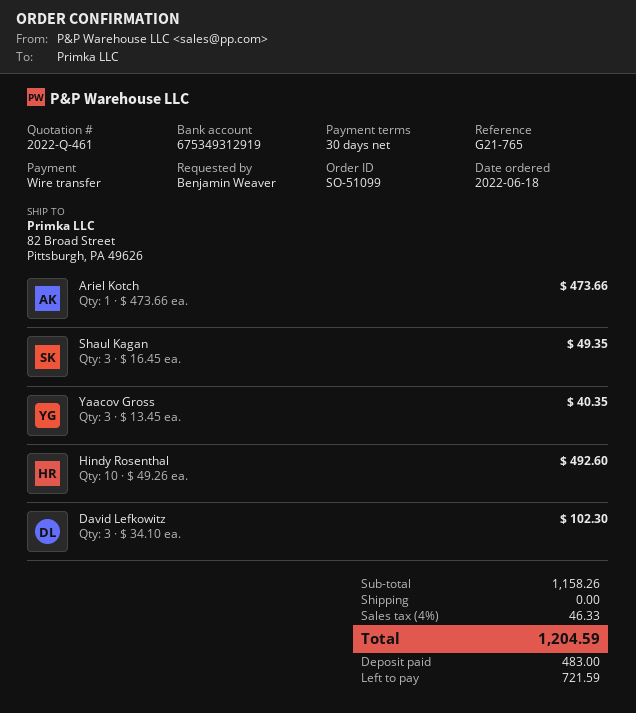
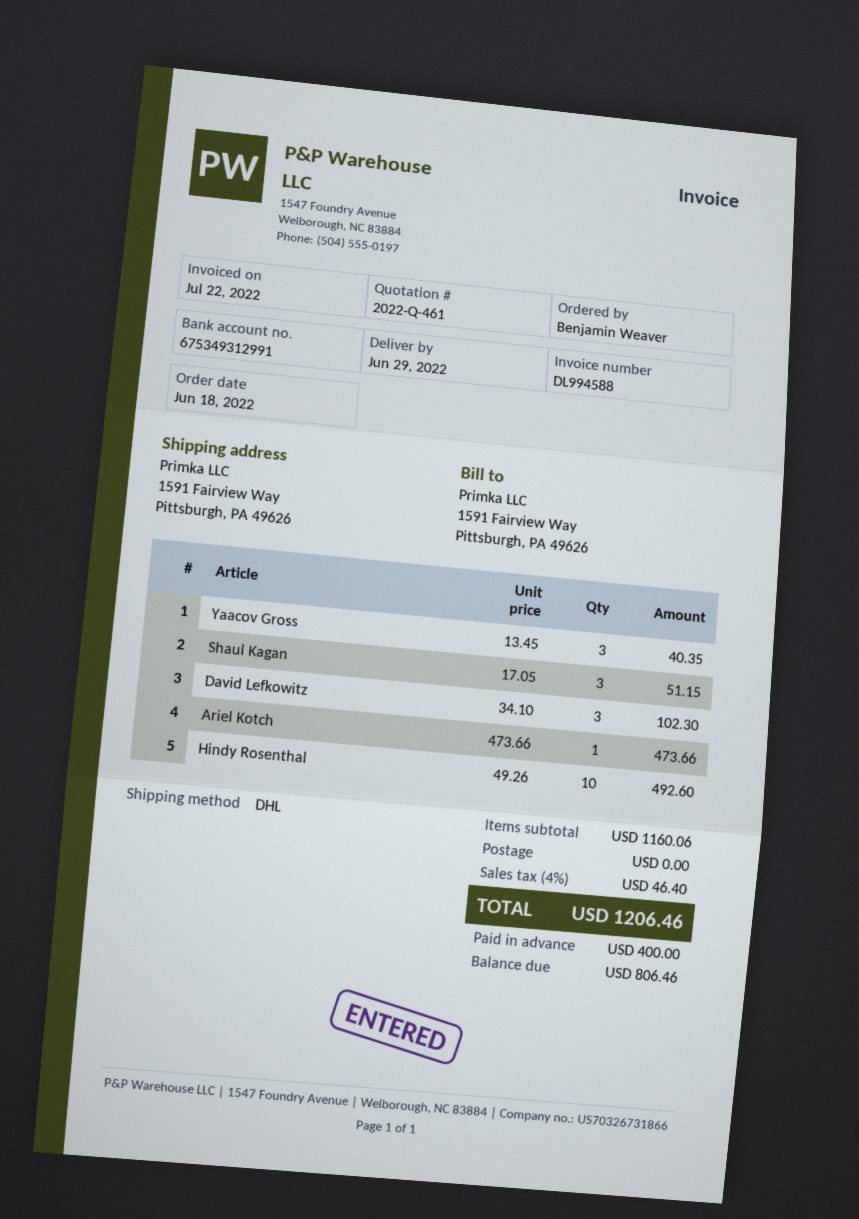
bank account: 675349312919 -> 675349312991
ship to: 82 Broad Street, Pittsburgh, PA 49626 -> 1591 Fairview Way, Pittsburgh, PA 49626
Shaul Kagan: 3 x 16.45 = 49.35 -> 3 x 17.05 = 51.15
subtotal: 1158.26 -> 1160.06
tax: 4% = 46.33 -> 4% = 46.40
total: 1204.59 -> 1206.46
deposit: 483.00 -> 400.00
balance: 721.59 -> 806.46

